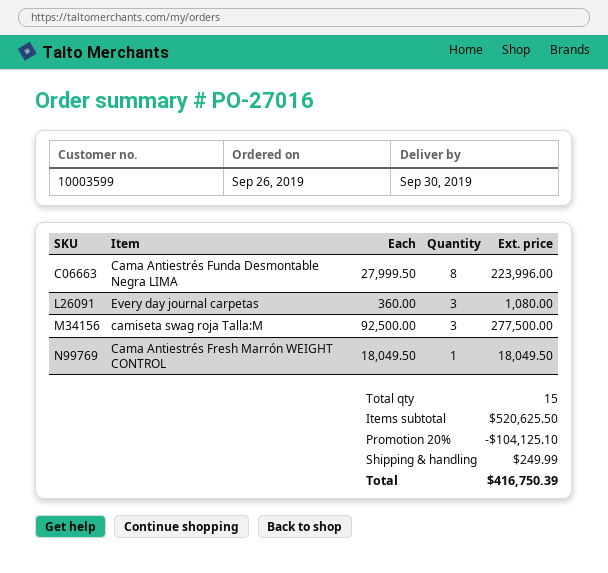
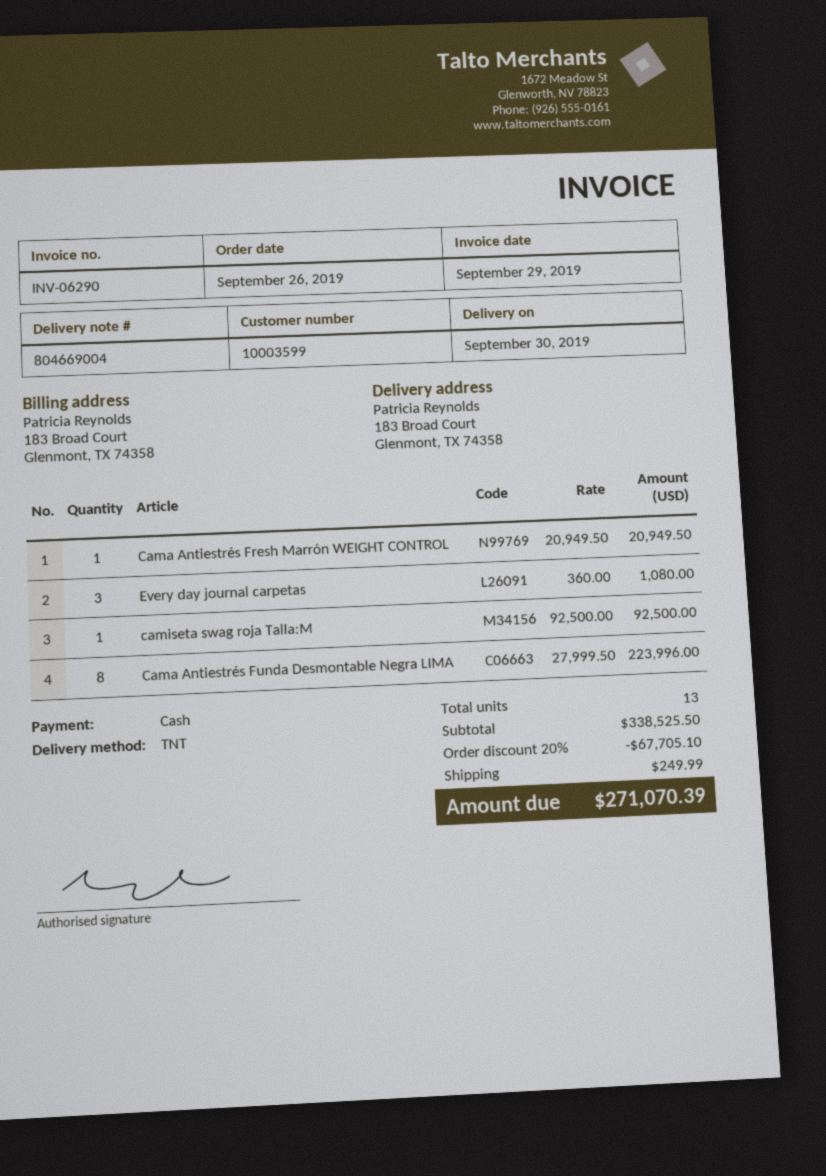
camiseta swag roja Talla:M: 3 x 92500.00 = 277500.00 -> 1 x 92500.00 = 92500.00
Cama Antiestrés Fresh Marrón WEIGHT CONTROL: 1 x 18049.50 = 18049.50 -> 1 x 20949.50 = 20949.50
total quantity: 15 -> 13
subtotal: 520625.50 -> 338525.50
discount: 20% = 104125.10 -> 20% = 67705.10
total: 416750.39 -> 271070.39

